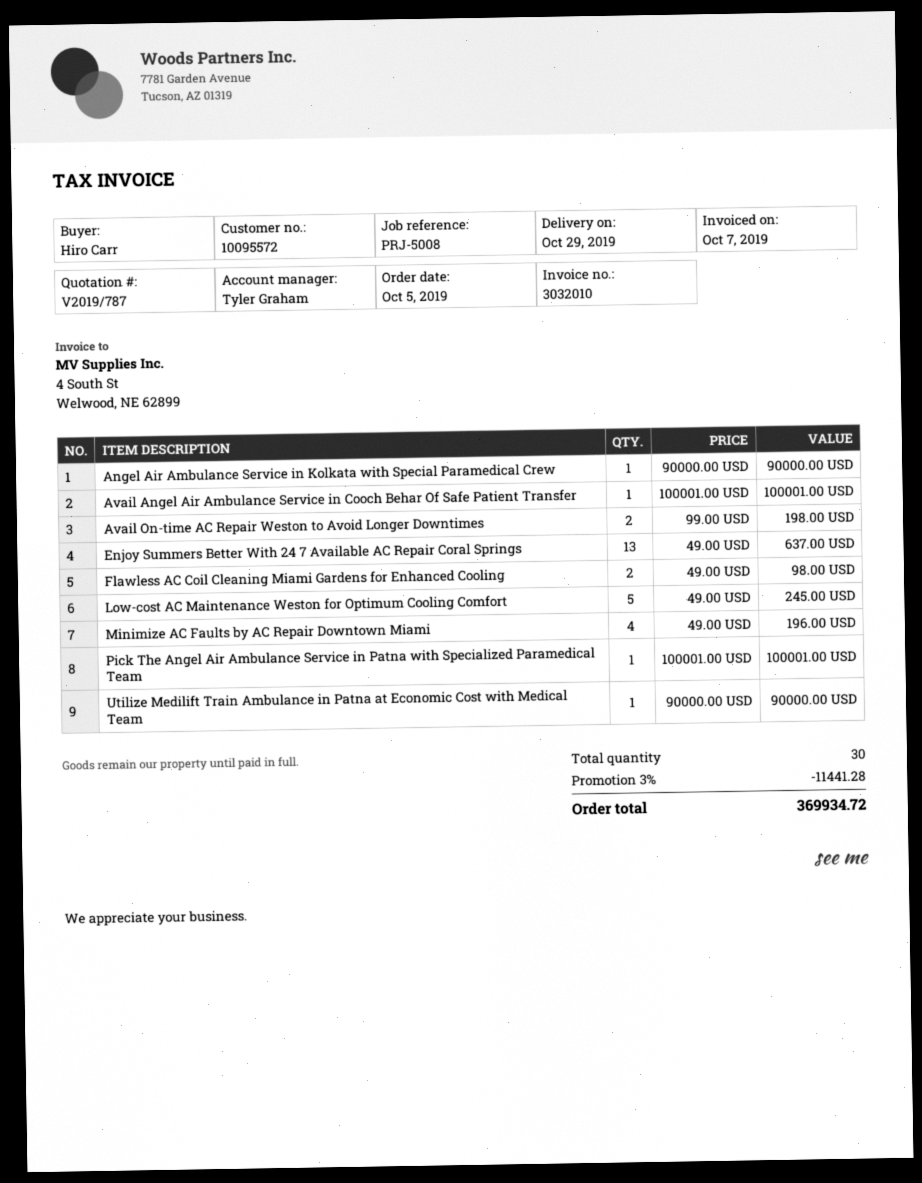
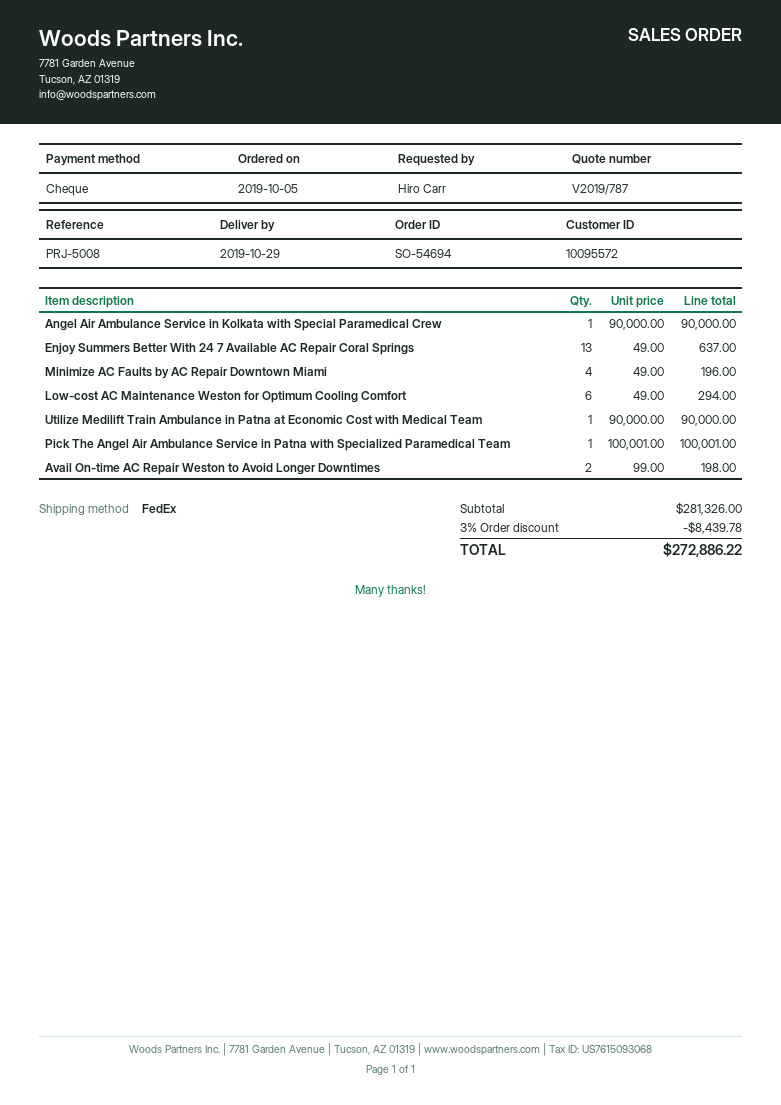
Avail Angel Air Ambulance Service in Cooch Behar Of Safe Patient Transfer: 1 x 100001.00 = 100001.00 -> none
Flawless AC Coil Cleaning Miami Gardens for Enhanced Cooling: 2 x 49.00 = 98.00 -> none
Low-cost AC Maintenance Weston for Optimum Cooling Comfort: 5 x 49.00 = 245.00 -> 6 x 49.00 = 294.00
discount: 3% = 11441.28 -> 3% = 8439.78
total: 369934.72 -> 272886.22

